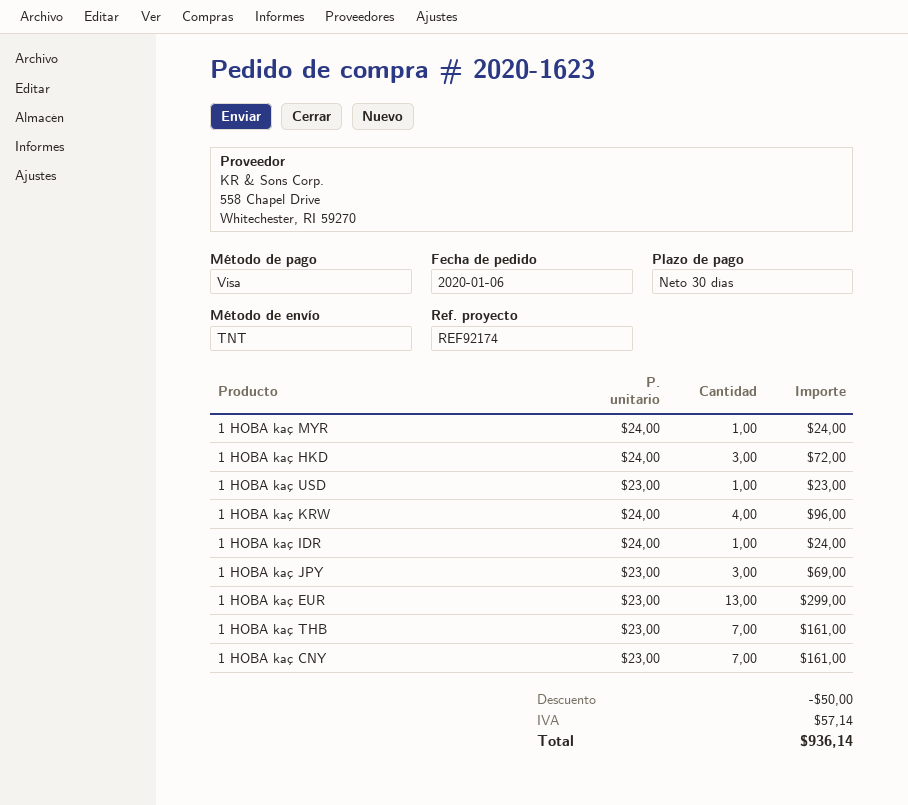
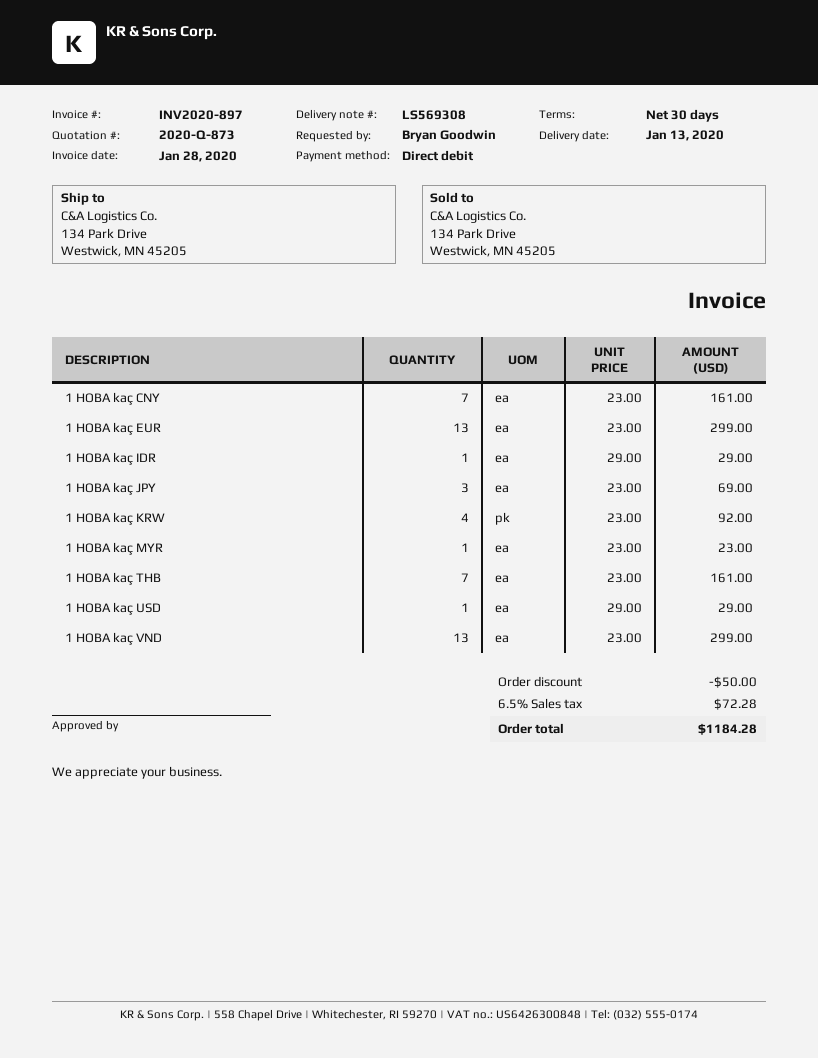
payment method: Visa -> direct debit
1 HOBA kaç MYR: 1 x 24.00 = 24.00 -> 1 x 23.00 = 23.00
1 HOBA kaç HKD: 3 x 24.00 = 72.00 -> none
1 HOBA kaç USD: 1 x 23.00 = 23.00 -> 1 x 29.00 = 29.00
1 HOBA kaç KRW: 4 x 24.00 = 96.00 -> 4 x 23.00 = 92.00
1 HOBA kaç IDR: 1 x 24.00 = 24.00 -> 1 x 29.00 = 29.00
1 HOBA kaç VND: none -> 13 x 23.00 = 299.00
tax: 57.14 -> 72.28
total: 936.14 -> 1184.28

